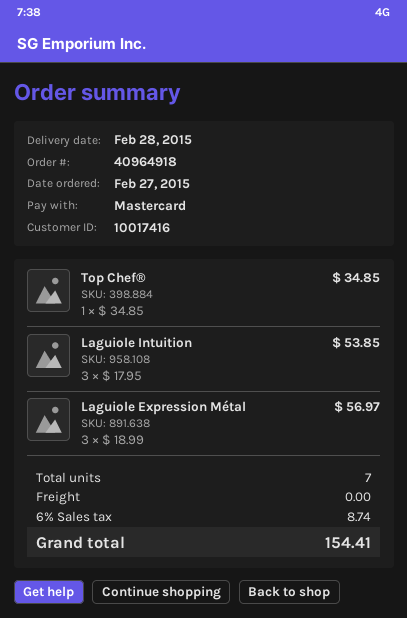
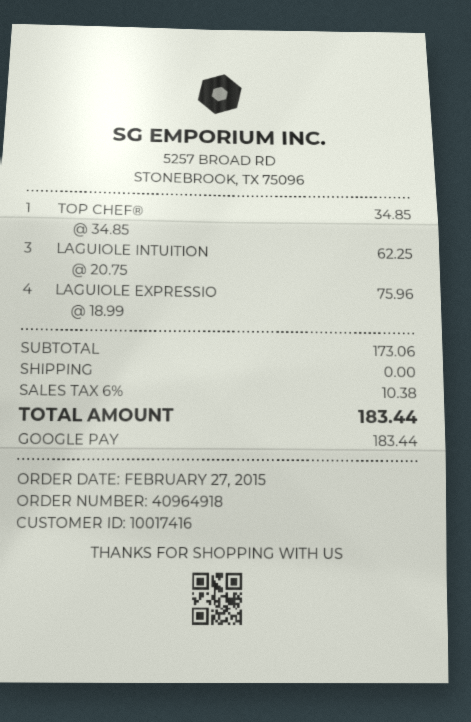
payment method: Mastercard -> Google Pay
Laguiole Intuition: 3 x 17.95 = 53.85 -> 3 x 20.75 = 62.25
Laguiole Expression Métal: 3 x 18.99 = 56.97 -> 4 x 18.99 = 75.96
tax: 6% = 8.74 -> 6% = 10.38
total: 154.41 -> 183.44

